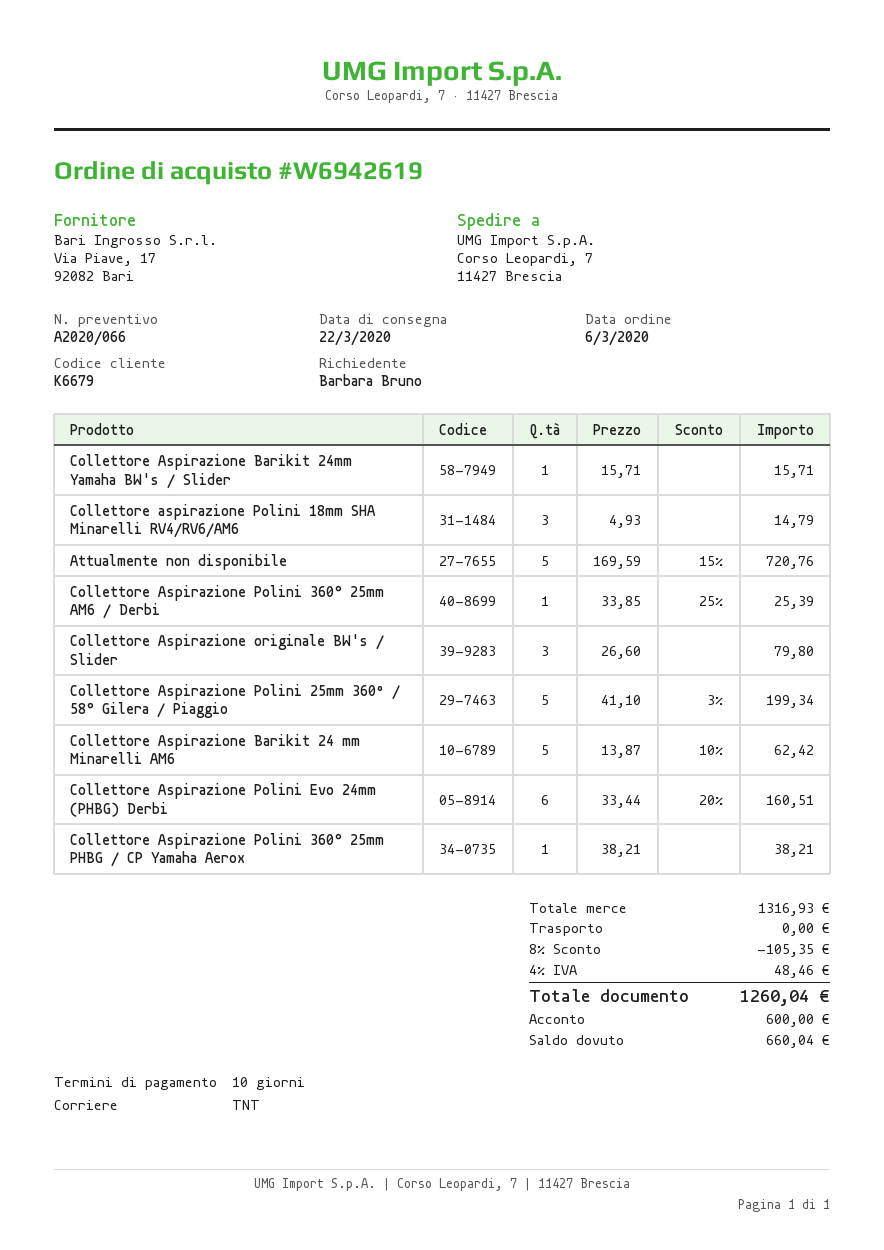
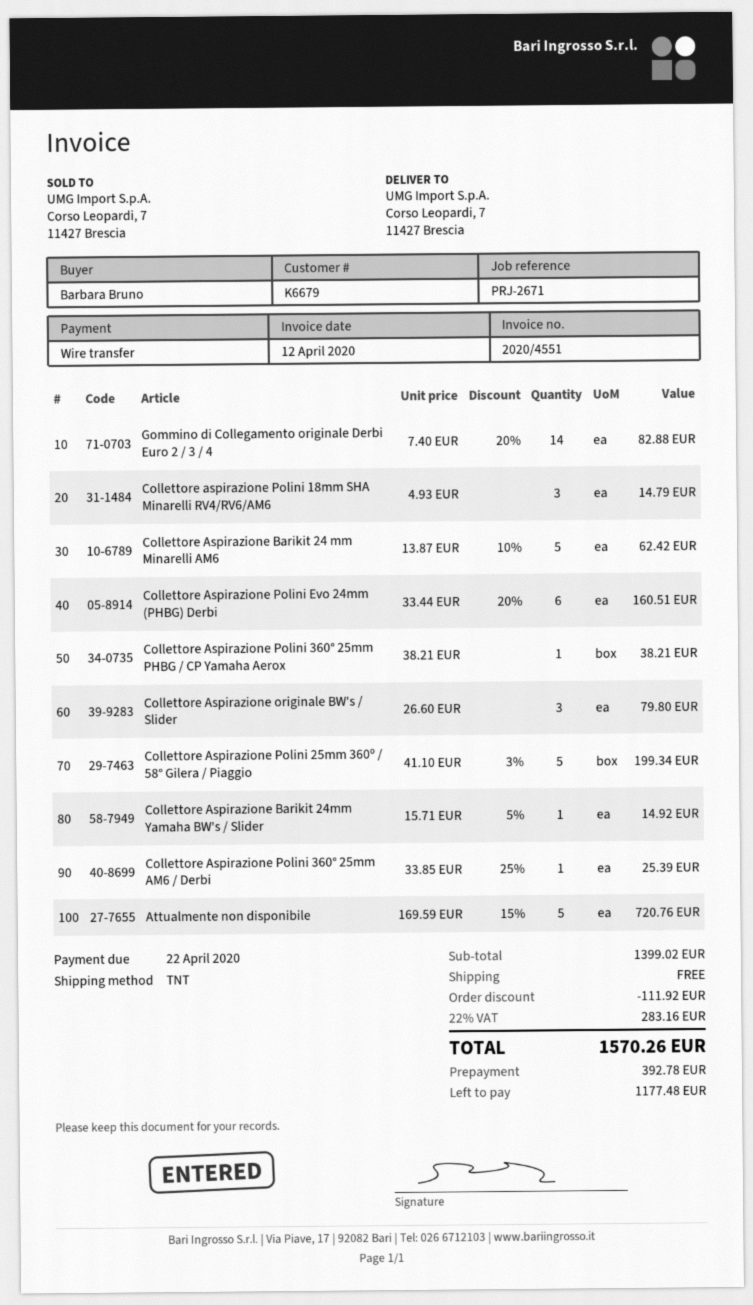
Collettore Aspirazione Barikit 24mm Yamaha BW's / Slider: 1 x 15.71 = 15.71 -> 1 x 15.71 - 5% = 14.92
Gommino di Collegamento originale Derbi Euro 2 / 3 / 4: none -> 14 x 7.40 - 20% = 82.88
subtotal: 1316.93 -> 1399.02
discount: 105.35 -> 111.92
tax: 4% = 48.46 -> 22% = 283.16
total: 1260.04 -> 1570.26
deposit: 600.00 -> 392.78
balance: 660.04 -> 1177.48

